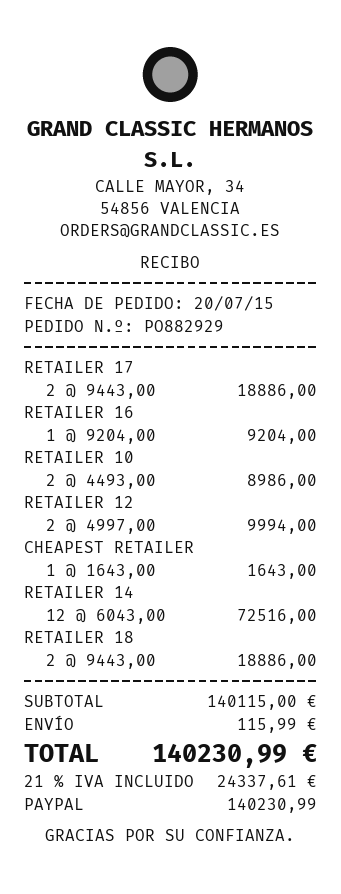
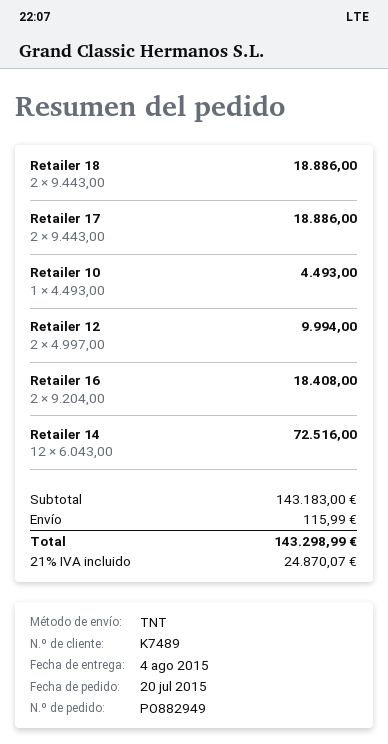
order number: PO882929 -> PO882949
RETAILER 16: 1 x 9204.00 = 9204.00 -> 2 x 9204.00 = 18408.00
RETAILER 10: 2 x 4493.00 = 8986.00 -> 1 x 4493.00 = 4493.00
CHEAPEST RETAILER: 1 x 1643.00 = 1643.00 -> none
subtotal: 140115.00 -> 143183.00
tax: 21% = 24337.61 -> 21% = 24870.07
total: 140230.99 -> 143298.99

